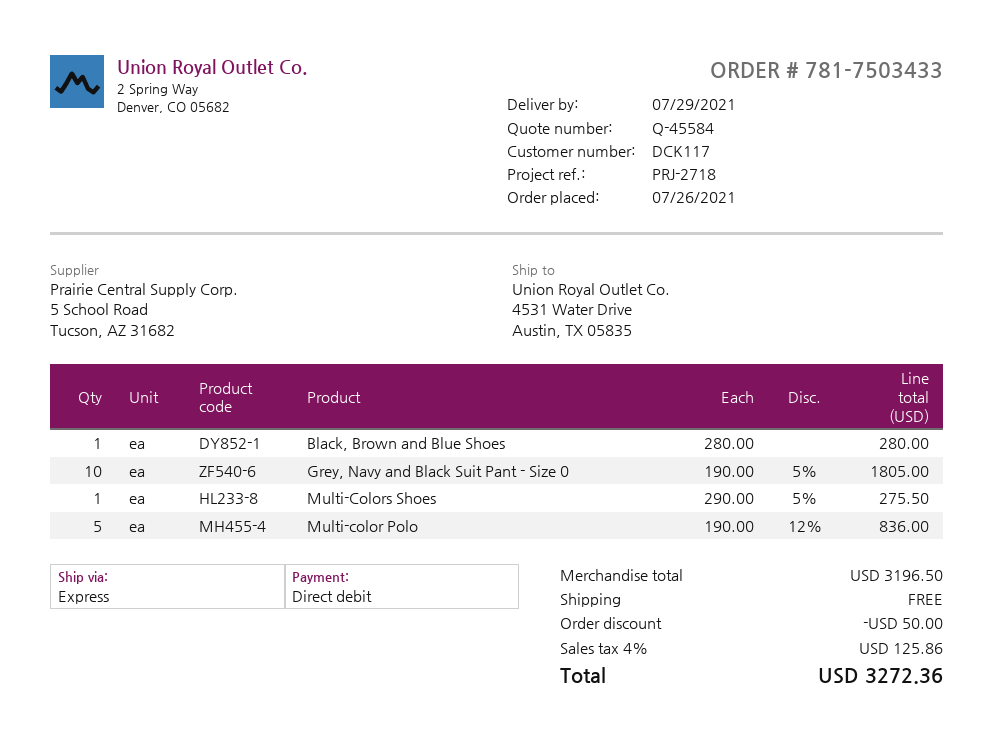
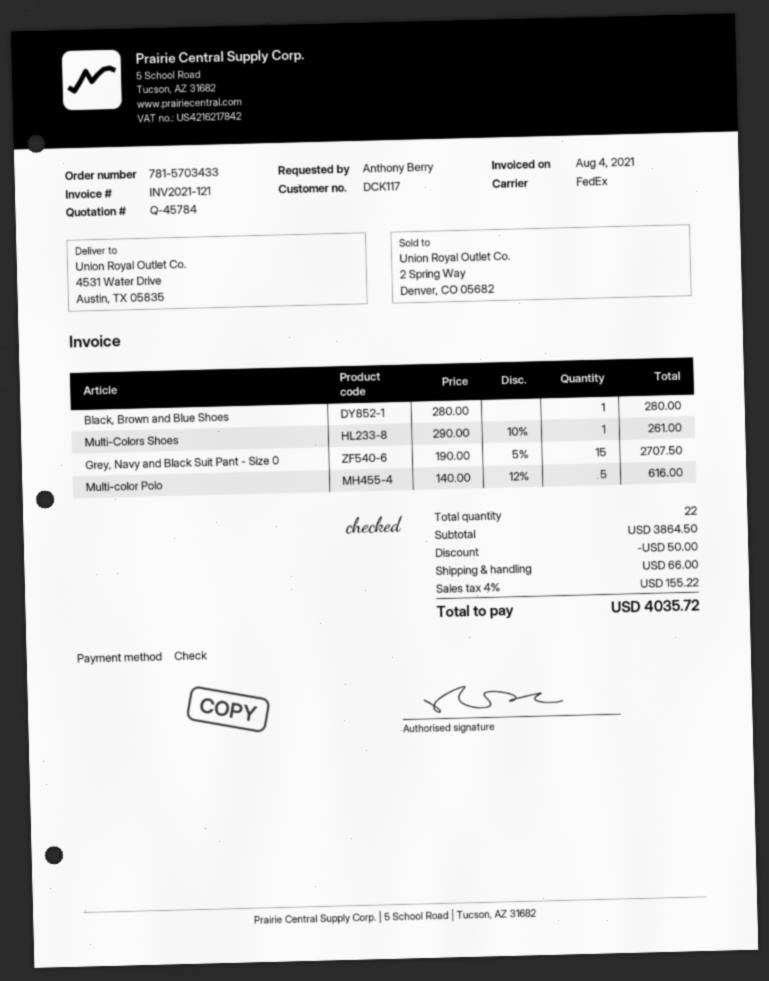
quote number: Q-45584 -> Q-45784
order number: 781-7503433 -> 781-5703433
payment method: direct debit -> cheque
shipping method: express -> FedEx
Grey, Navy and Black Suit Pant - Size 0: 10 x 190.00 - 5% = 1805.00 -> 15 x 190.00 - 5% = 2707.50
Multi-Colors Shoes: 1 x 290.00 - 5% = 275.50 -> 1 x 290.00 - 10% = 261.00
Multi-color Polo: 5 x 190.00 - 12% = 836.00 -> 5 x 140.00 - 12% = 616.00
subtotal: 3196.50 -> 3864.50
shipping: 0.00 -> 66.00
tax: 4% = 125.86 -> 4% = 155.22
total: 3272.36 -> 4035.72

